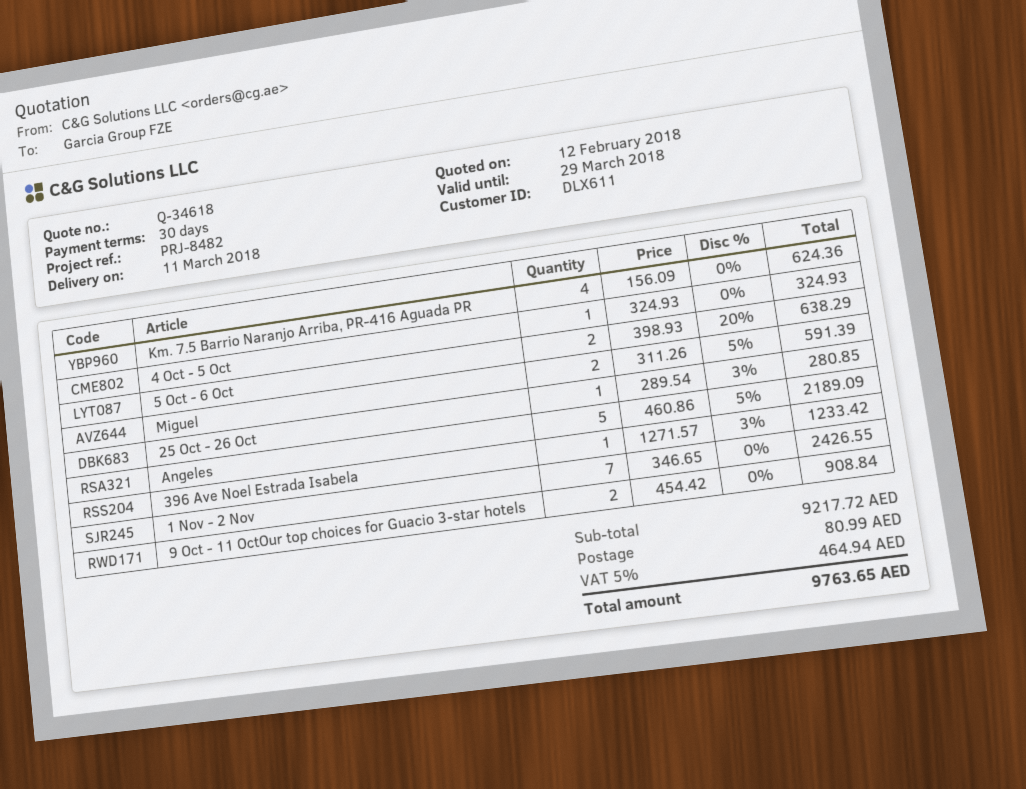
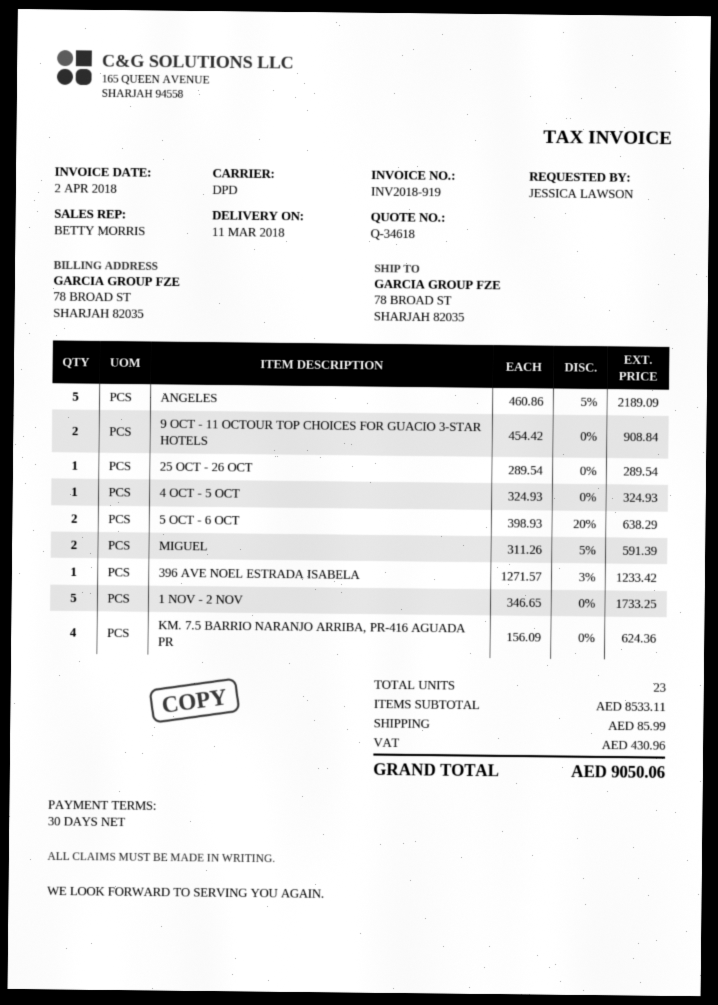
25 Oct - 26 Oct: 1 x 289.54 - 3% = 280.85 -> 1 x 289.54 = 289.54
1 Nov - 2 Nov: 7 x 346.65 = 2426.55 -> 5 x 346.65 = 1733.25
subtotal: 9217.72 -> 8533.11
shipping: 80.99 -> 85.99
tax: 464.94 -> 430.96
total: 9763.65 -> 9050.06

